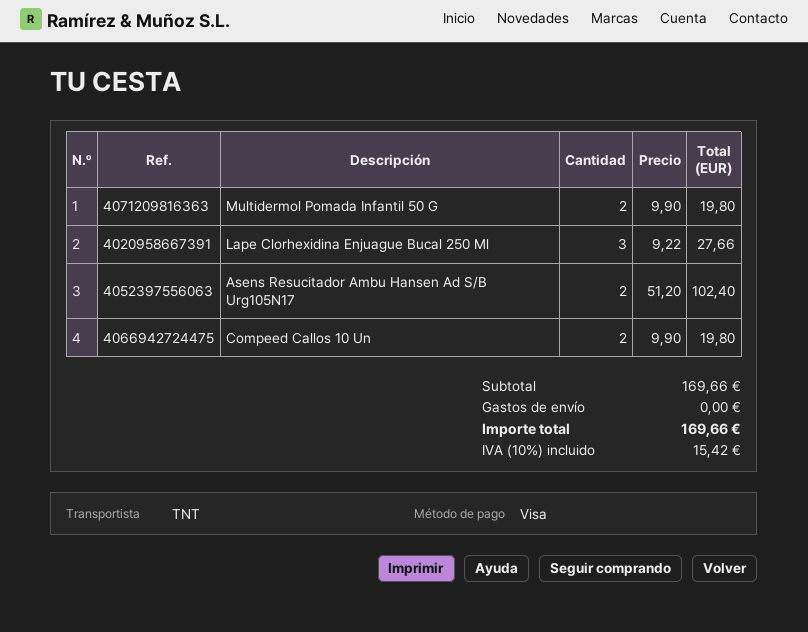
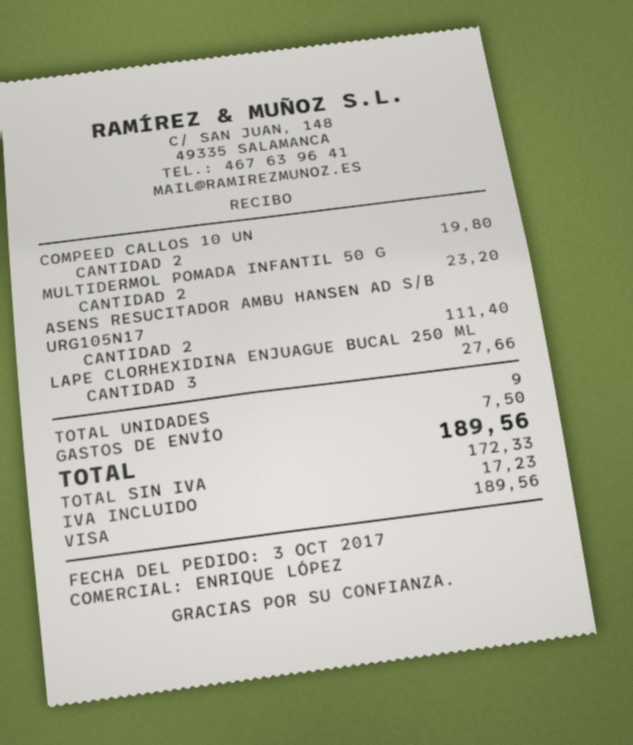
Multidermol Pomada Infantil 50 G: 2 for 19.80 -> 2 for 23.20
Asens Resucitador Ambu Hansen Ad S/B Urg105N17: 2 for 102.40 -> 2 for 111.40
shipping: 0.00 -> 7.50
tax: 15.42 -> 17.23
total: 169.66 -> 189.56

